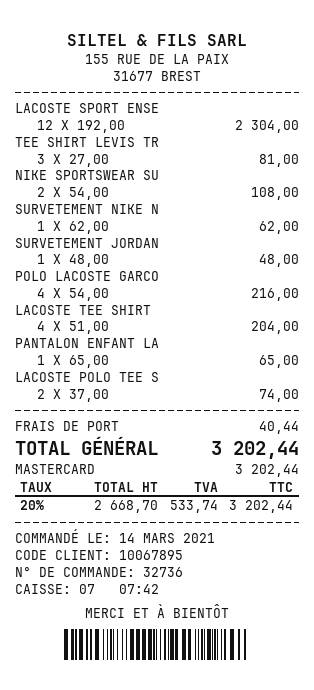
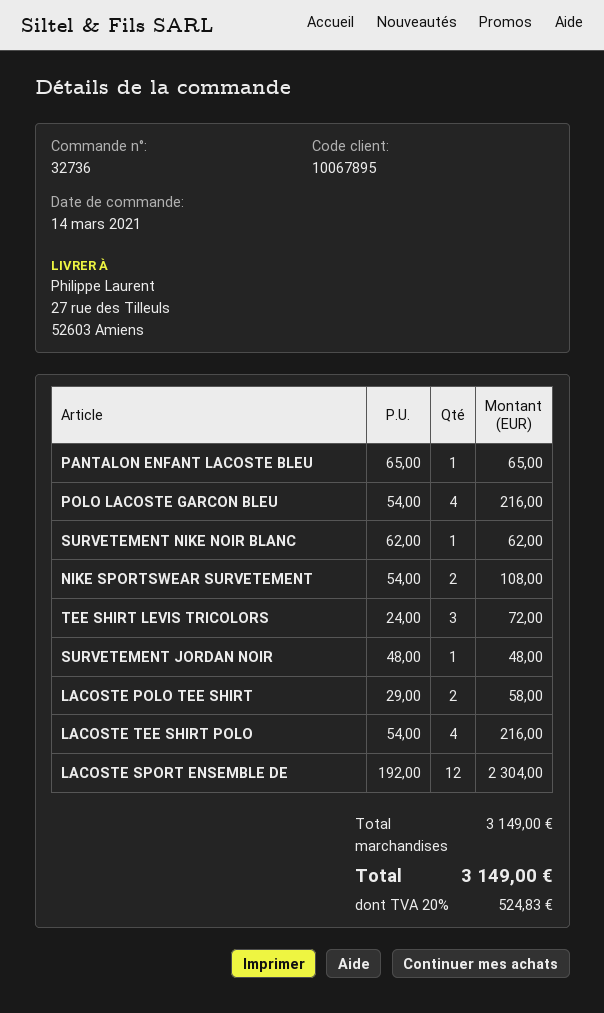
TEE SHIRT LEVIS TR: 3 x 27.00 = 81.00 -> 3 x 24.00 = 72.00
LACOSTE TEE SHIRT: 4 x 51.00 = 204.00 -> 4 x 54.00 = 216.00
LACOSTE POLO TEE S: 2 x 37.00 = 74.00 -> 2 x 29.00 = 58.00
shipping: 40.44 -> none
tax: 20% = 533.74 -> 20% = 524.83
total: 3202.44 -> 3149.00

